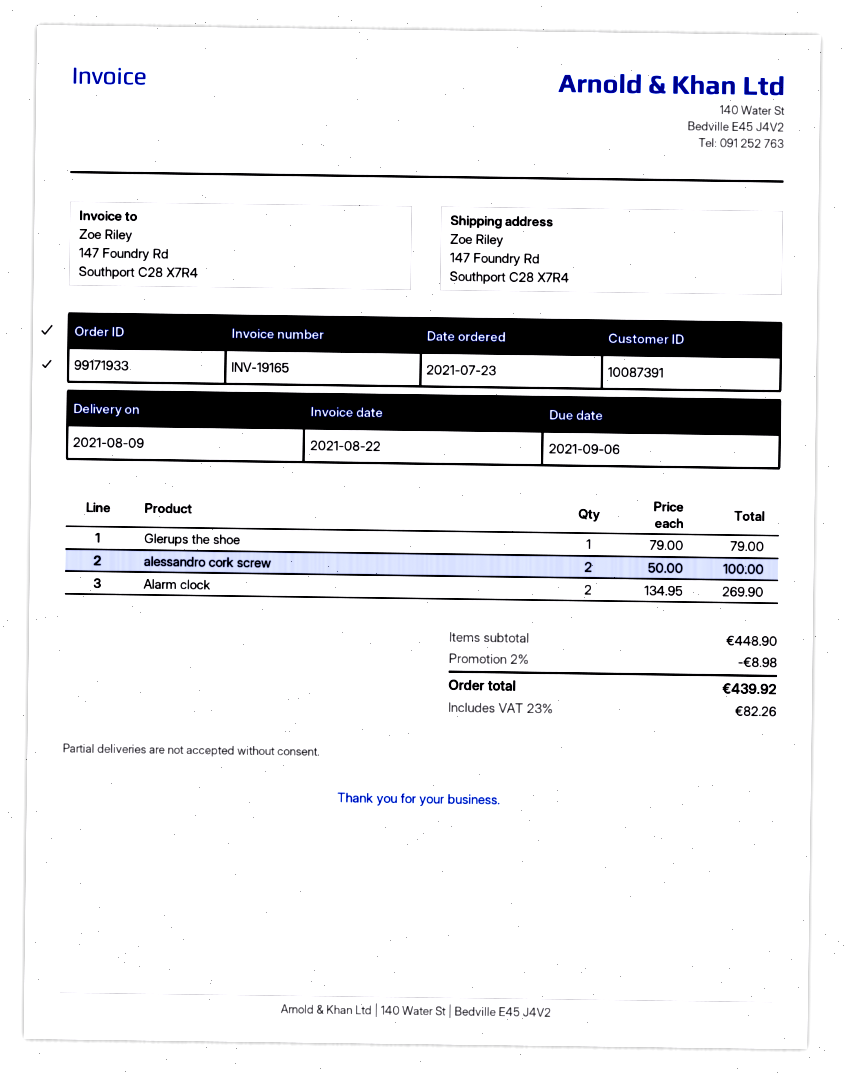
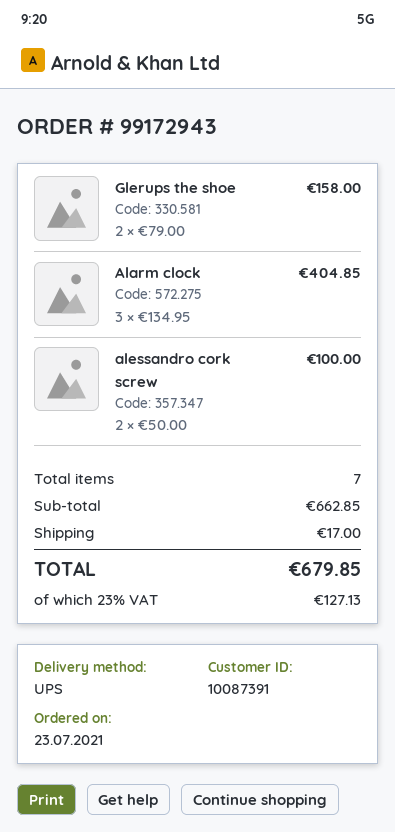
order number: 99171933 -> 99172943
Glerups the shoe: 1 x 79.00 = 79.00 -> 2 x 79.00 = 158.00
Alarm clock: 2 x 134.95 = 269.90 -> 3 x 134.95 = 404.85
subtotal: 448.90 -> 662.85
discount: 2% = 8.98 -> none
shipping: none -> 17.00
tax: 23% = 82.26 -> 23% = 127.13
total: 439.92 -> 679.85

